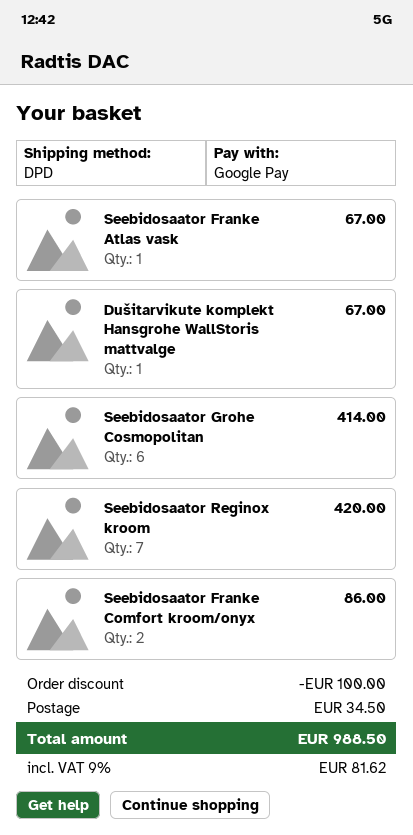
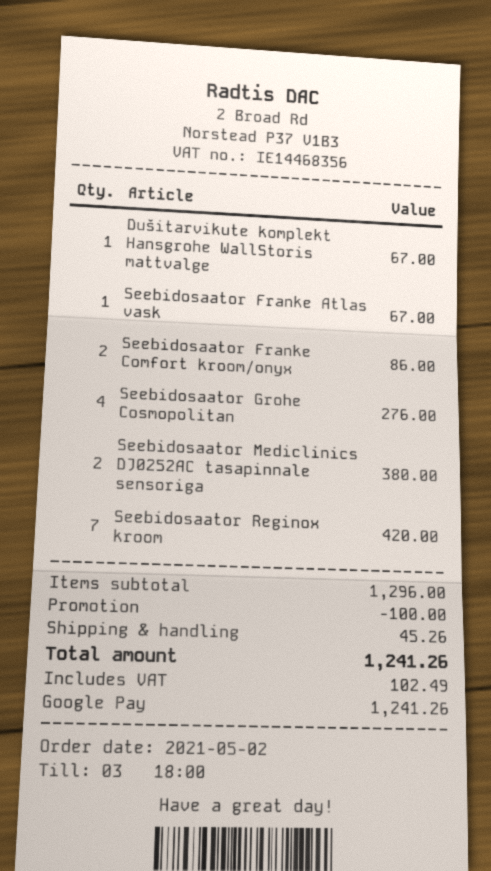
Seebidosaator Grohe Cosmopolitan: 6 for 414.00 -> 4 for 276.00
Seebidosaator Mediclinics DJ0252AC tasapinnale sensoriga: none -> 2 for 380.00
shipping: 34.50 -> 45.26
tax: 81.62 -> 102.49
total: 988.50 -> 1241.26

